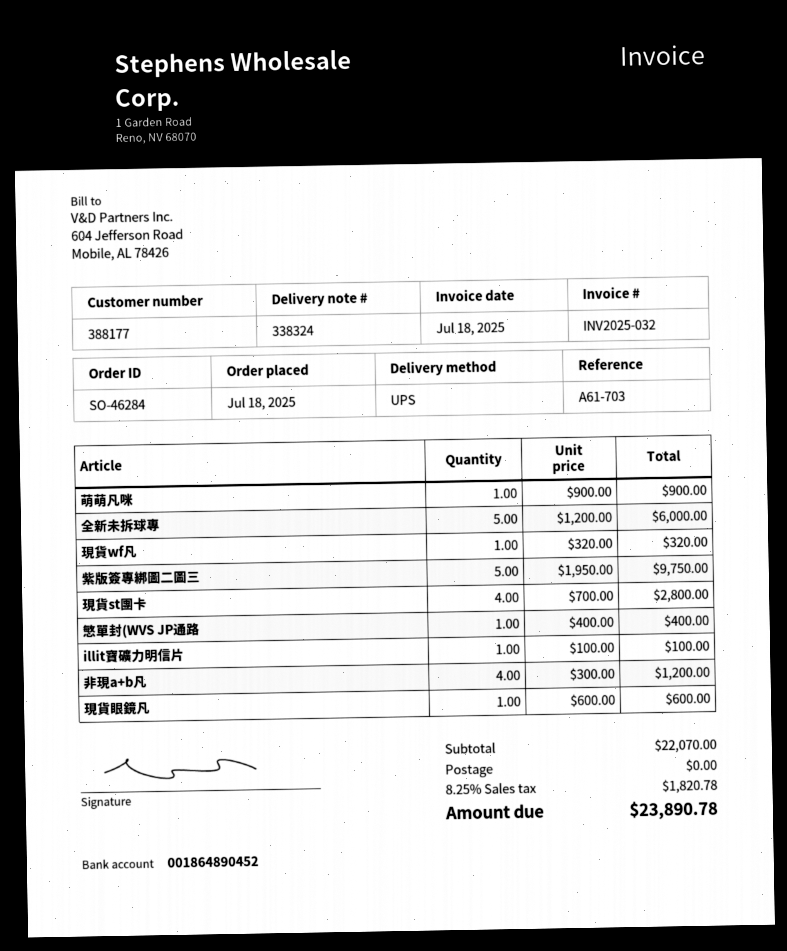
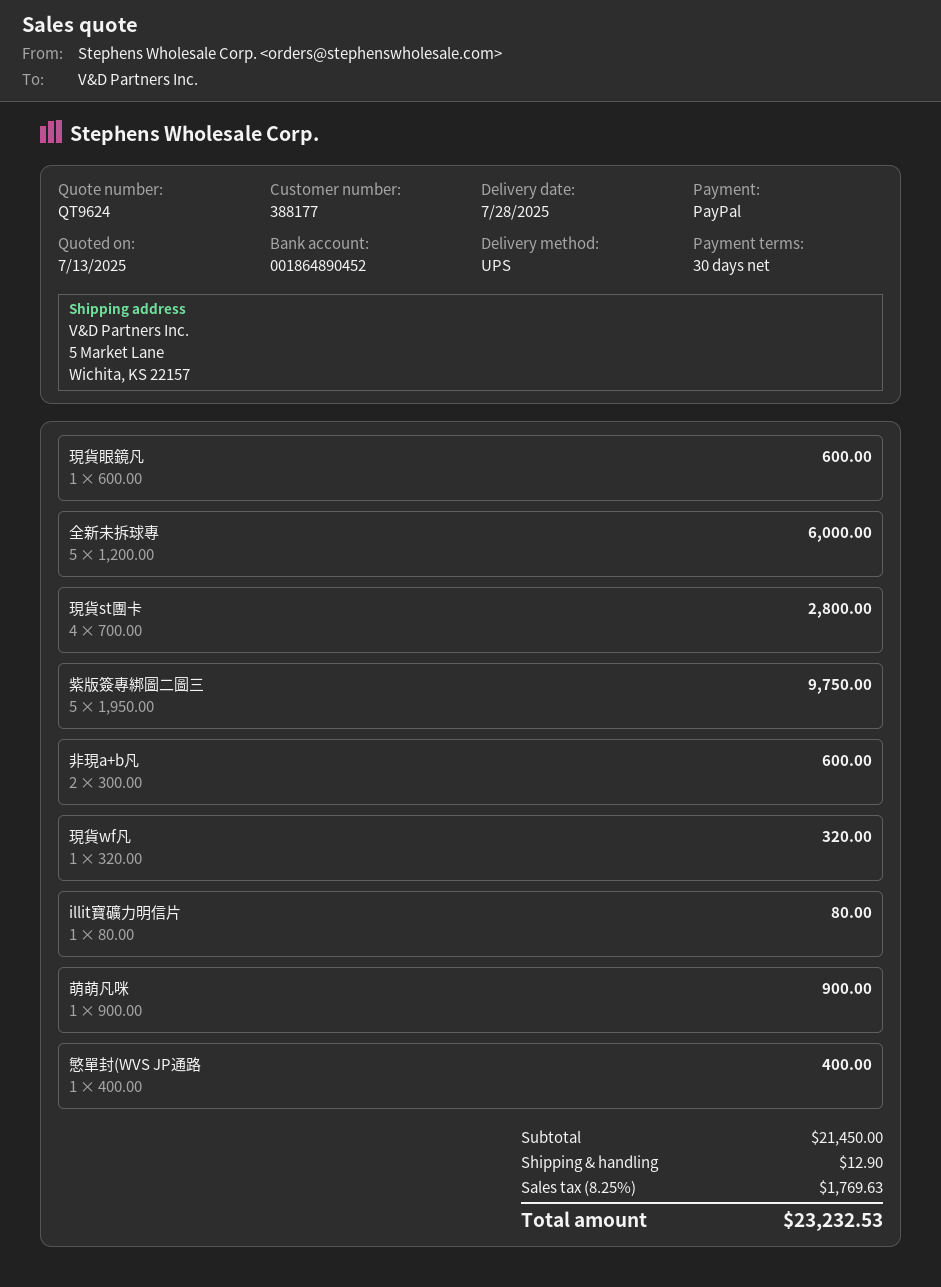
illit寶礦力明信片: 1 x 100.00 = 100.00 -> 1 x 80.00 = 80.00
非現a+b凡: 4 x 300.00 = 1200.00 -> 2 x 300.00 = 600.00
subtotal: 22070.00 -> 21450.00
shipping: 0.00 -> 12.90
tax: 8.25% = 1820.78 -> 8.25% = 1769.63
total: 23890.78 -> 23232.53

